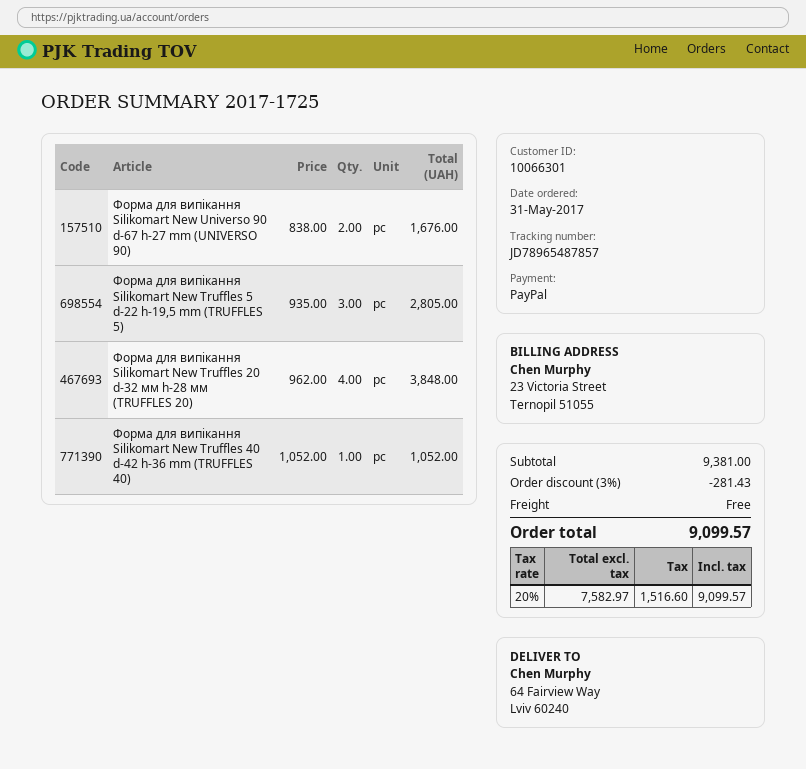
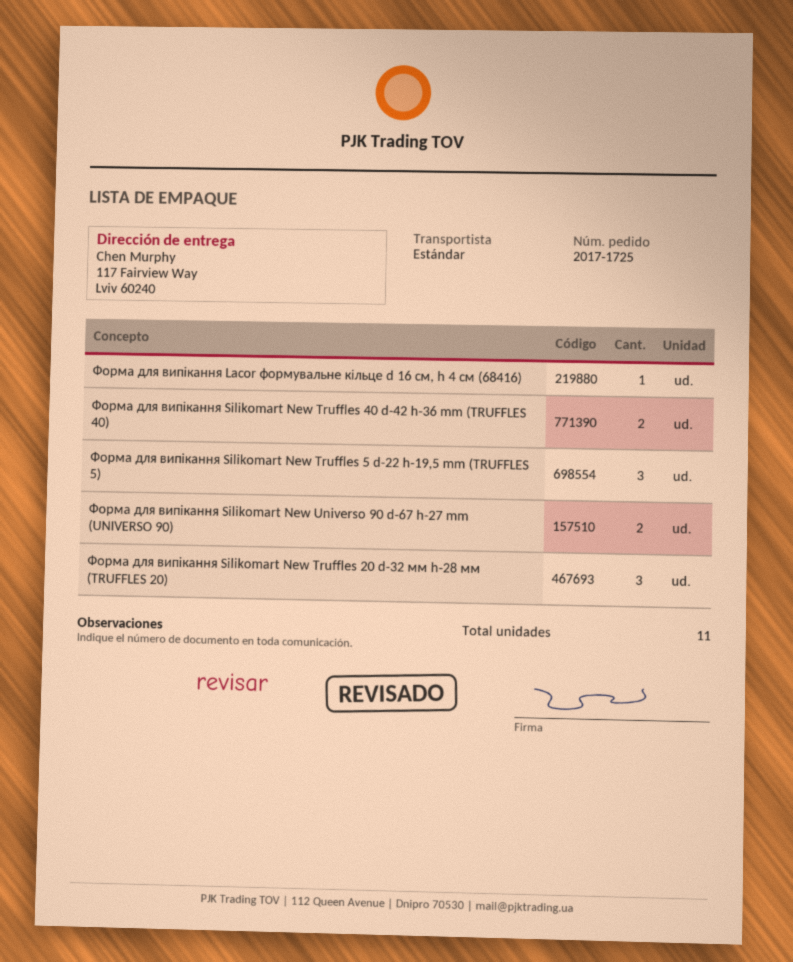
ship to: 64 Fairview Way, Lviv 60240 -> 117 Fairview Way, Lviv 60240
Форма для випікання Silikomart New Truffles 20 d-32 мм h-28 мм (TRUFFLES 20): 4 -> 3
Форма для випікання Silikomart New Truffles 40 d-42 h-36 mm (TRUFFLES 40): 1 -> 2
Форма для випікання Lacor формувальне кільце d 16 см, h 4 cм (68416): none -> 1

